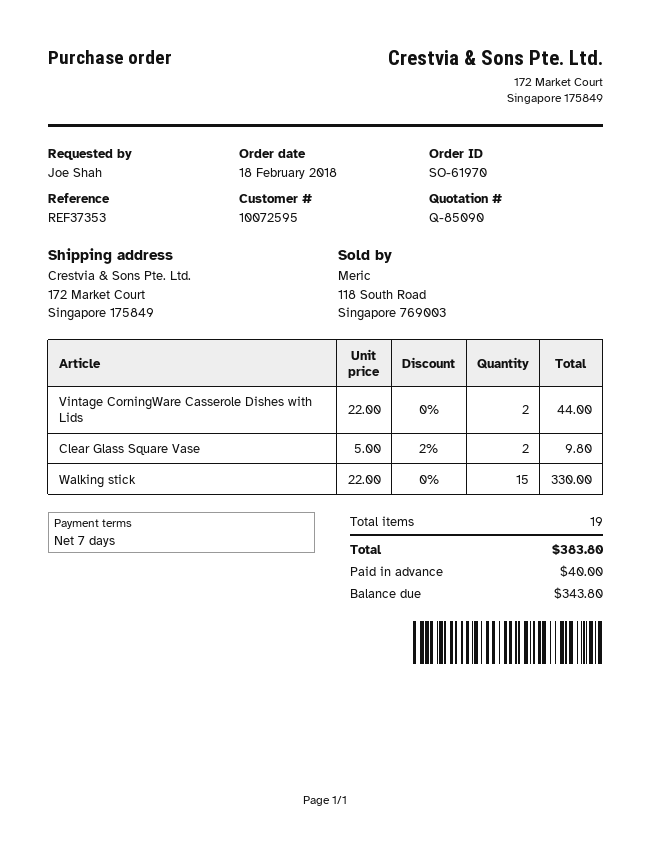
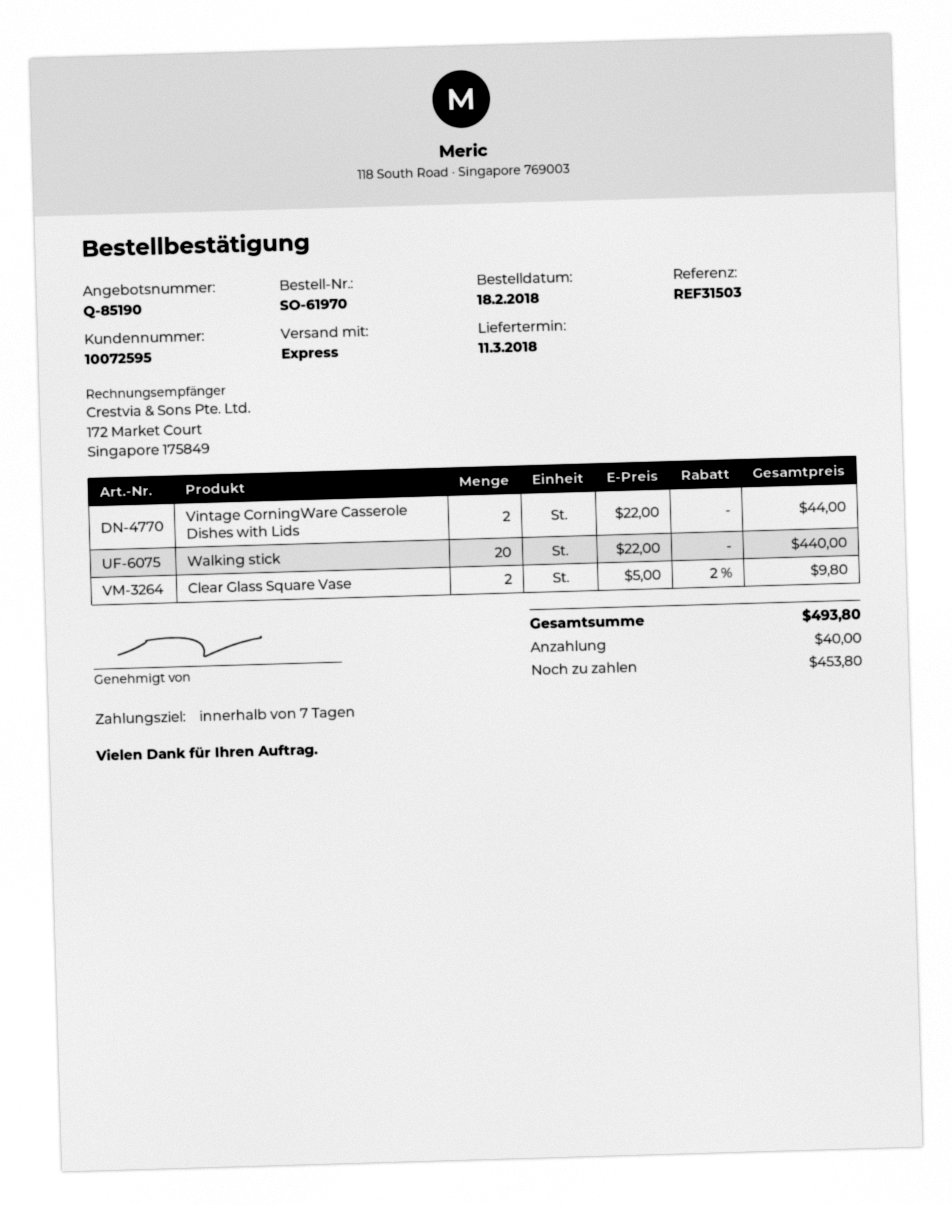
quote number: Q-85090 -> Q-85190
reference: REF37353 -> REF31503
Walking stick: 15 x 22.00 = 330.00 -> 20 x 22.00 = 440.00
total: 383.80 -> 493.80
balance: 343.80 -> 453.80

